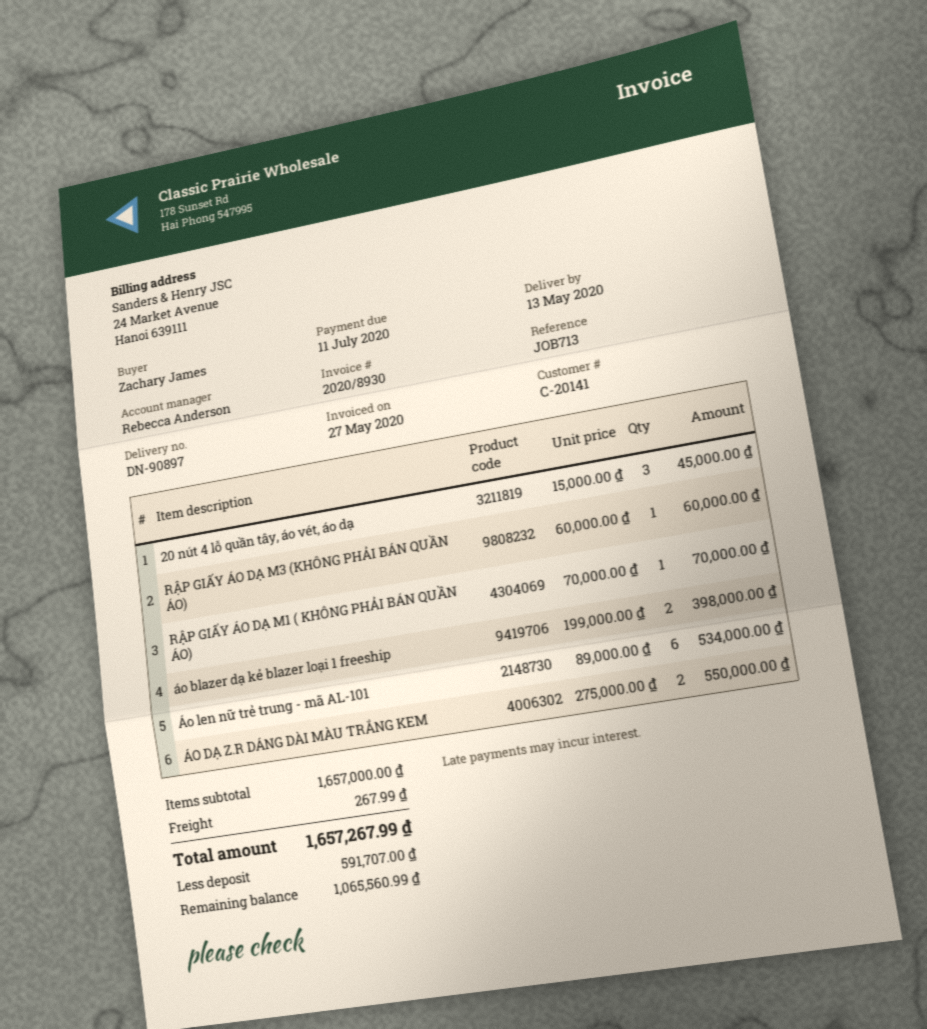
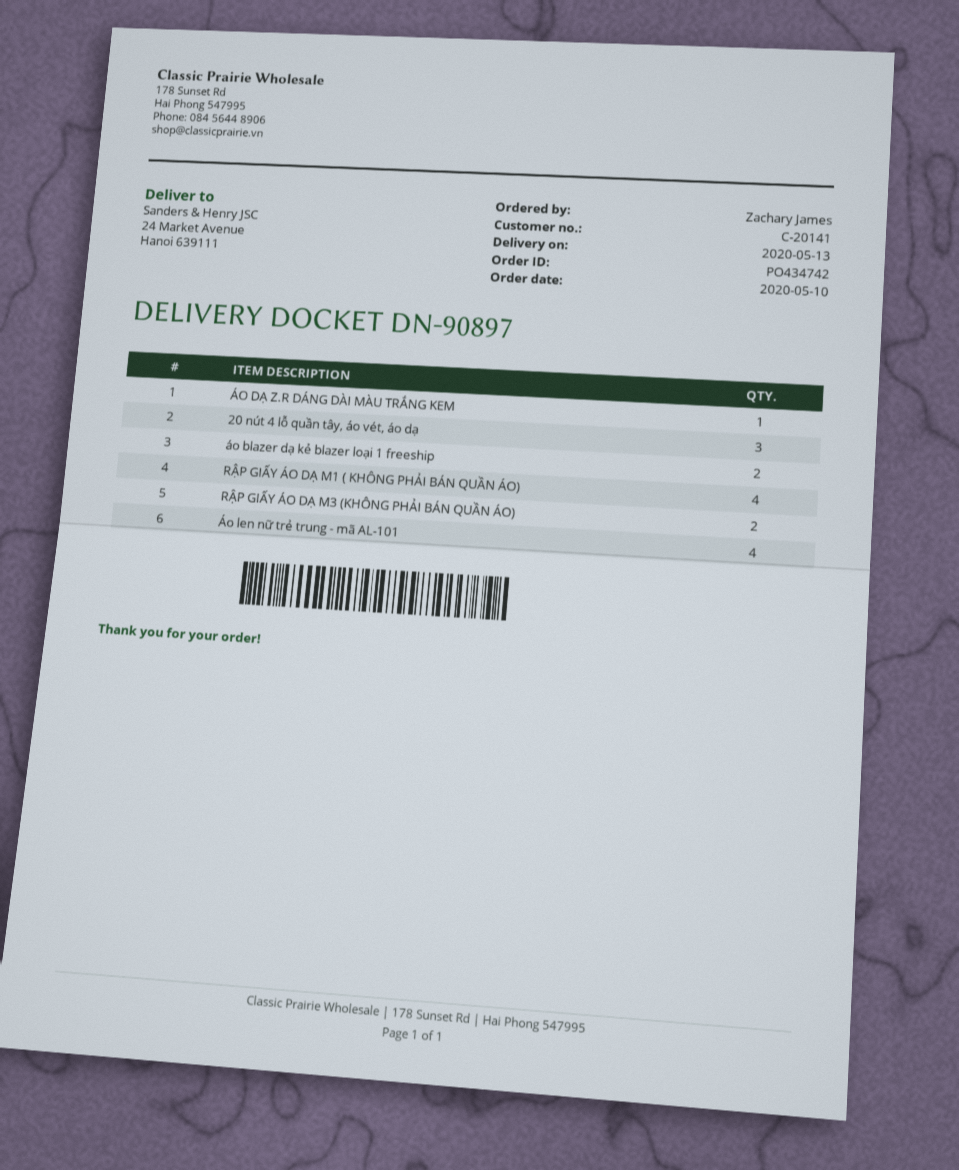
RẬP GIẤY ÁO DẠ M3 (KHÔNG PHẢI BÁN QUẦN ÁO): 1 -> 2
RẬP GIẤY ÁO DẠ M1 ( KHÔNG PHẢI BÁN QUẦN ÁO): 1 -> 4
Áo len nữ trẻ trung - mã AL-101: 6 -> 4
ÁO DẠ Z.R DÁNG DÀI MÀU TRẮNG KEM: 2 -> 1

